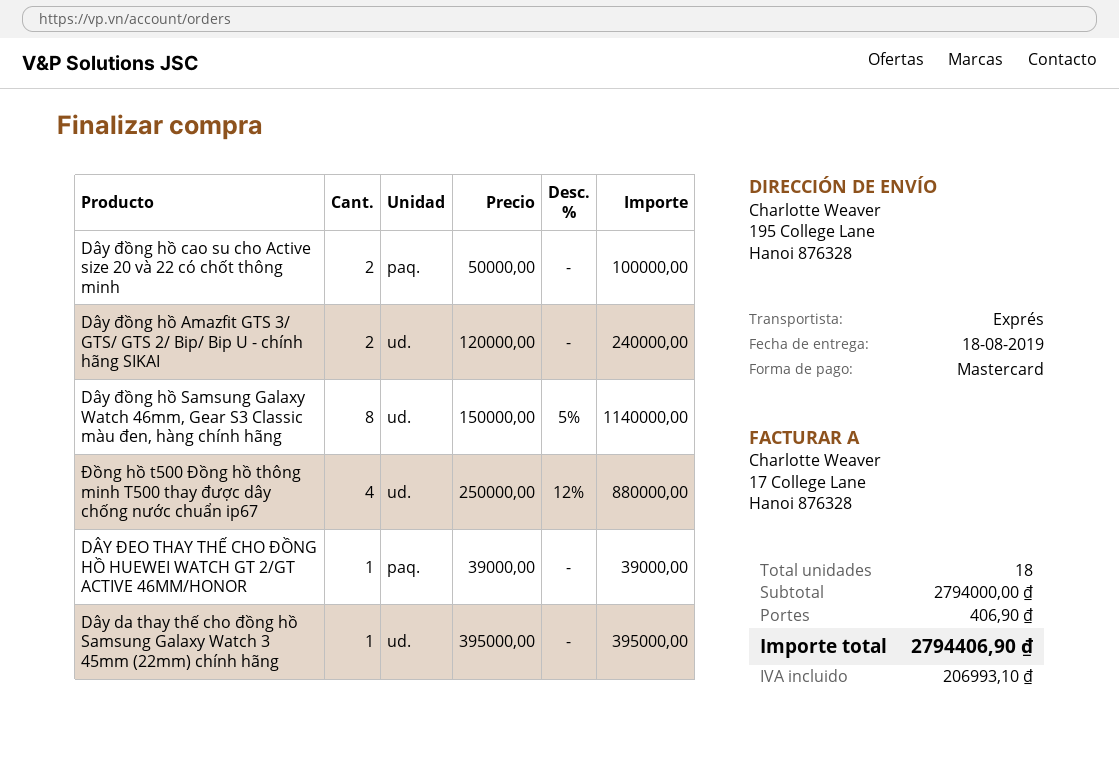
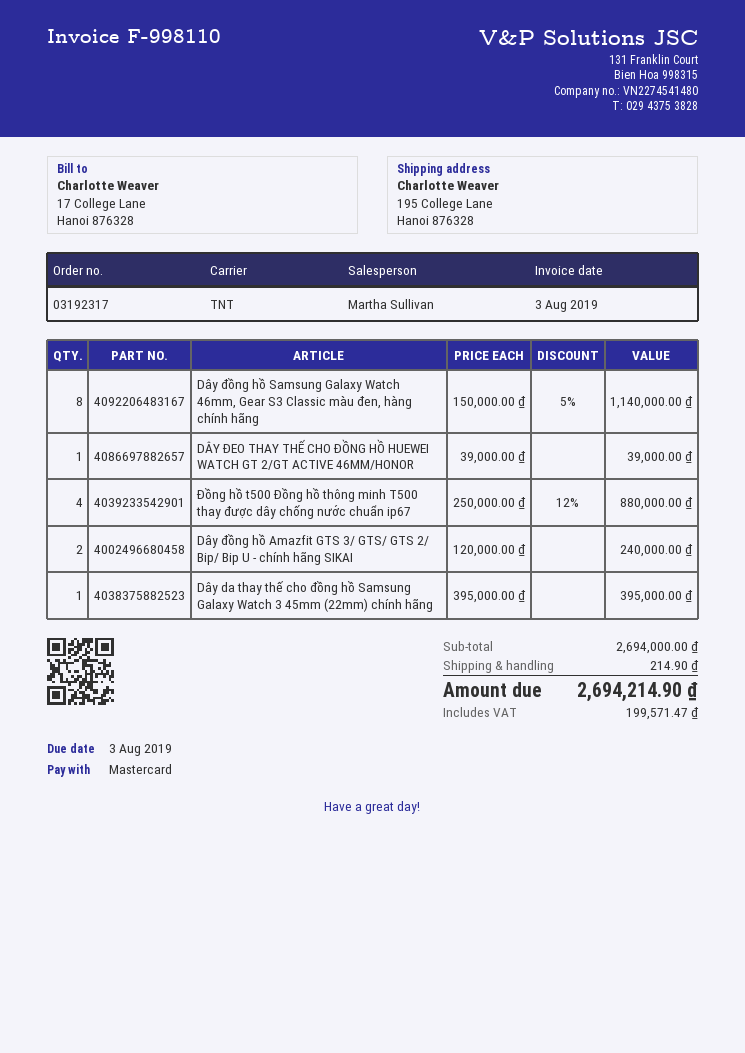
shipping method: express -> TNT
Dây đồng hồ cao su cho Active size 20 và 22 có chốt thông minh: 2 x 50000.00 = 100000.00 -> none
subtotal: 2794000.00 -> 2694000.00
shipping: 406.90 -> 214.90
tax: 206993.10 -> 199571.47
total: 2794406.90 -> 2694214.90

